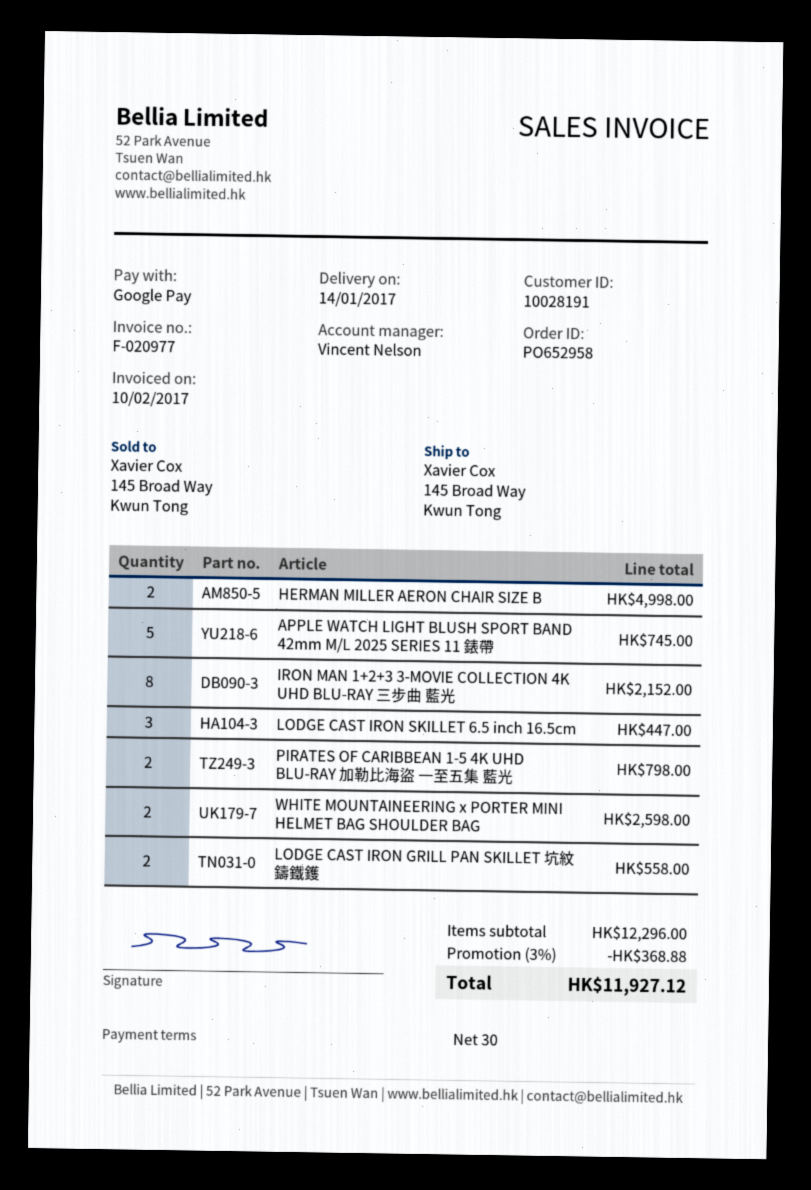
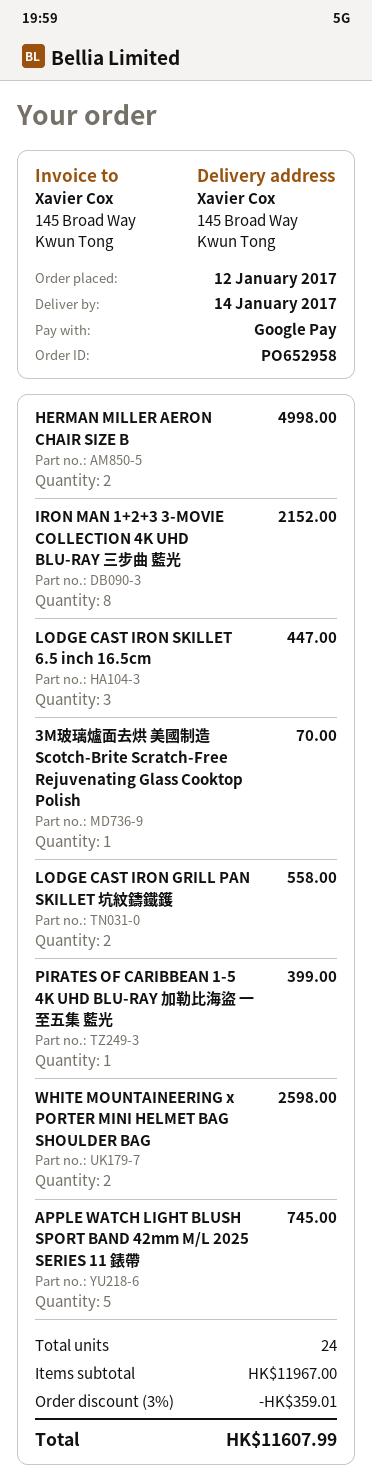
PIRATES OF CARIBBEAN 1-5 4K UHD BLU-RAY 加勒比海盜 一至五集 藍光: 2 for 798.00 -> 1 for 399.00
3M玻璃爐面去烘 美國制造 Scotch-Brite Scratch-Free Rejuvenating Glass Cooktop Polish: none -> 1 for 70.00
subtotal: 12296.00 -> 11967.00
discount: 3% = 368.88 -> 3% = 359.01
total: 11927.12 -> 11607.99

